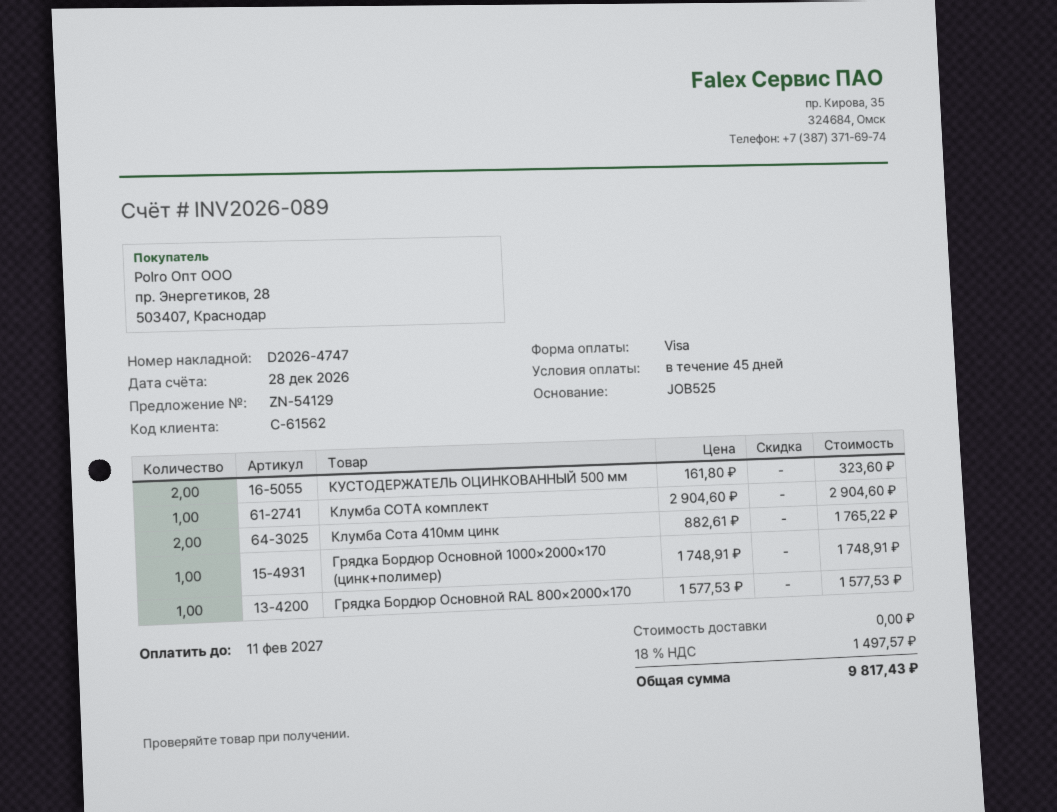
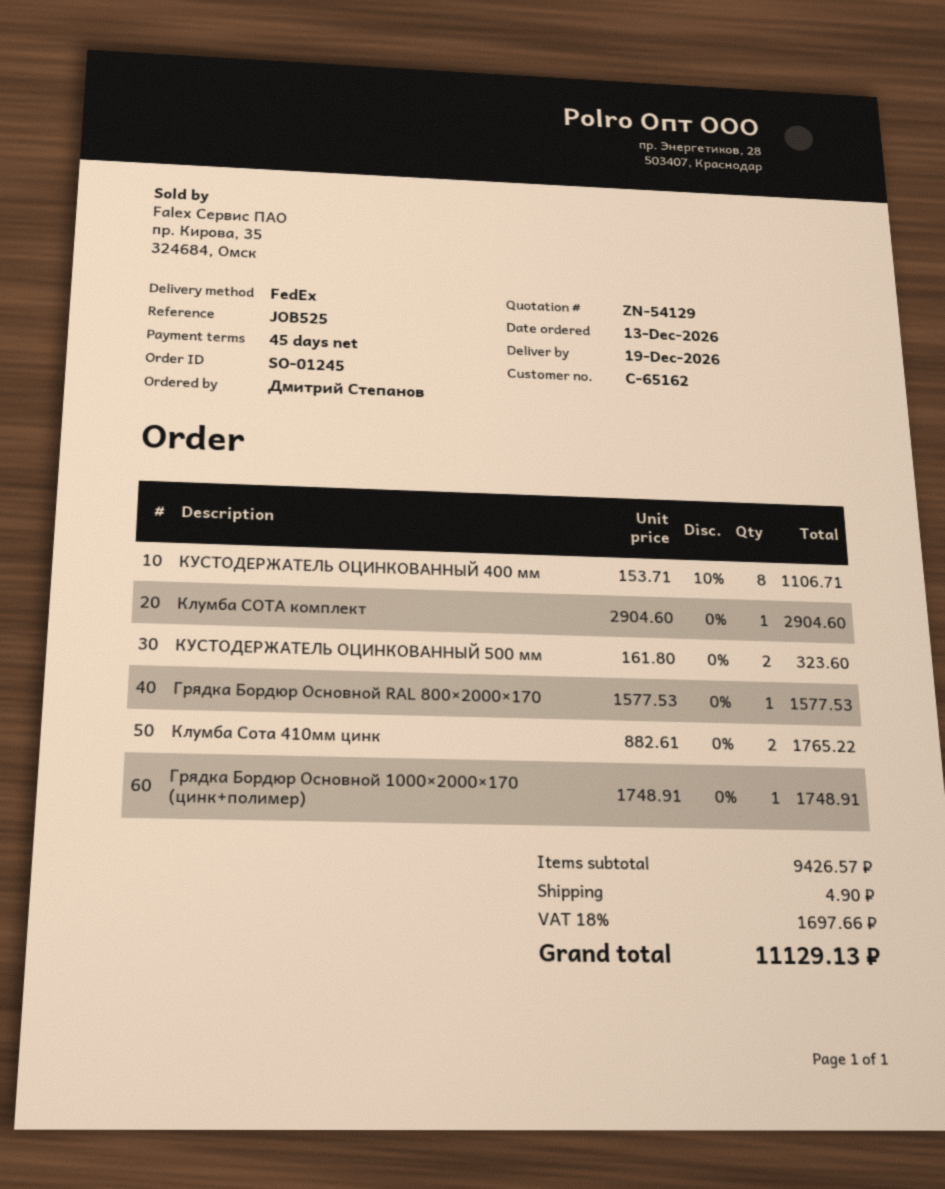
customer number: C-61562 -> C-65162
КУСТОДЕРЖАТЕЛЬ ОЦИНКОВАННЫЙ 400 мм: none -> 8 x 153.71 - 10% = 1106.71
shipping: 0.00 -> 4.90
tax: 18% = 1497.57 -> 18% = 1697.66
total: 9817.43 -> 11129.13

